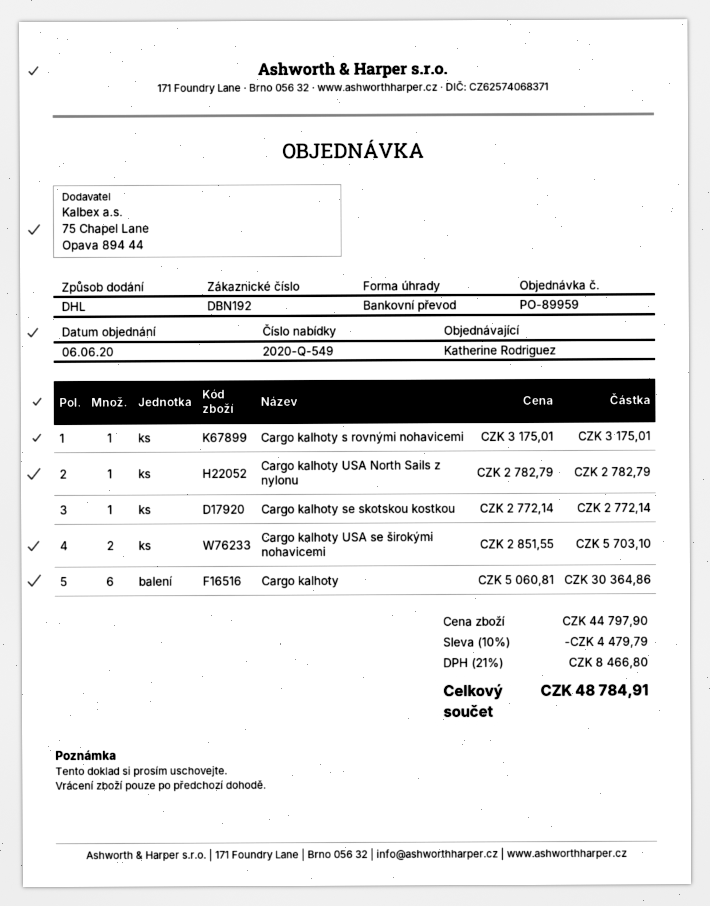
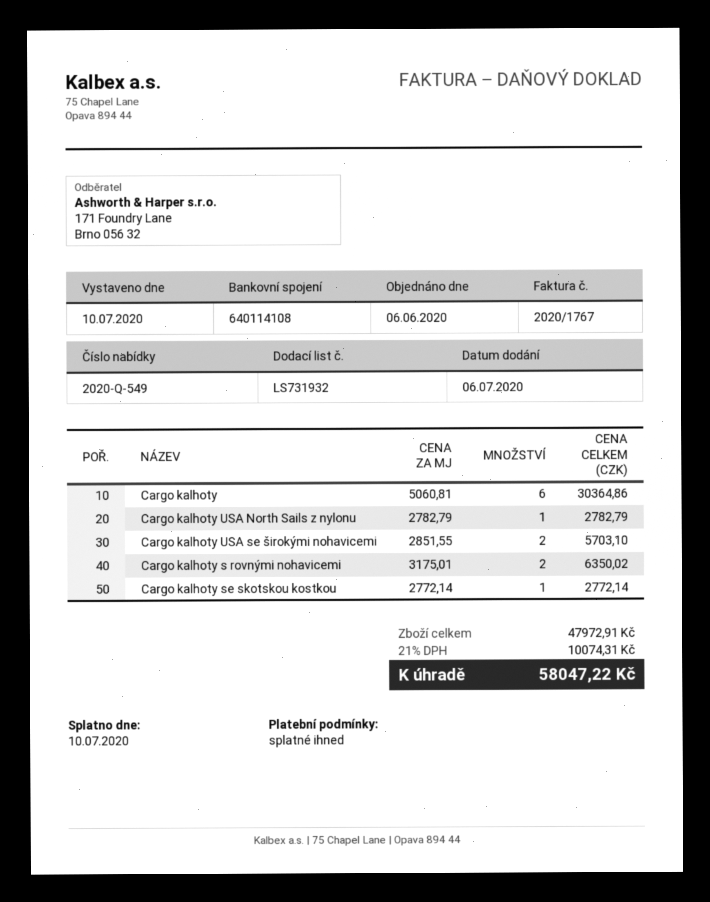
Cargo kalhoty s rovnými nohavicemi: 1 x 3175.01 = 3175.01 -> 2 x 3175.01 = 6350.02
subtotal: 44797.90 -> 47972.91
discount: 10% = 4479.79 -> none
tax: 21% = 8466.80 -> 21% = 10074.31
total: 48784.91 -> 58047.22

